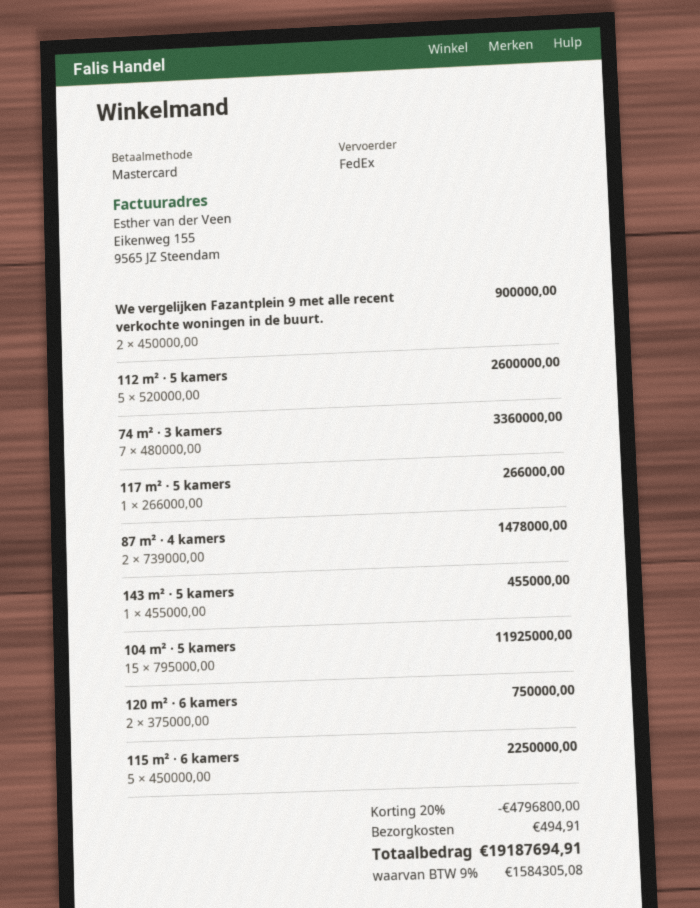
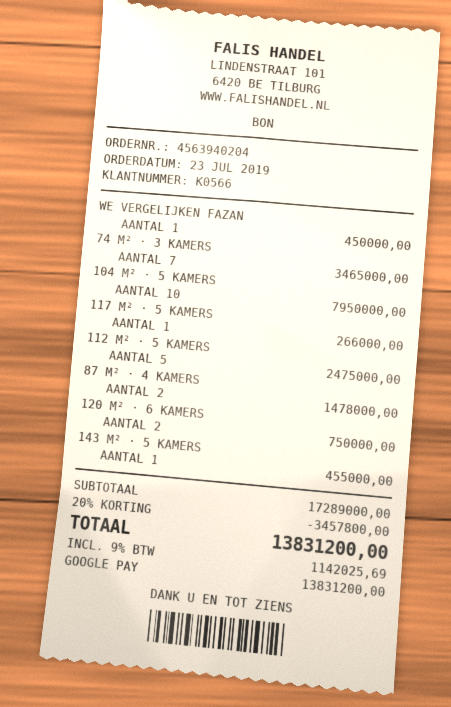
payment method: Mastercard -> Google Pay
We vergelijken Fazantplein 9 met alle recent verkochte woningen in de buurt.: 2 for 900000.00 -> 1 for 450000.00
112 m² · 5 kamers: 5 for 2600000.00 -> 5 for 2475000.00
74 m² · 3 kamers: 7 for 3360000.00 -> 7 for 3465000.00
104 m² · 5 kamers: 15 for 11925000.00 -> 10 for 7950000.00
115 m² · 6 kamers: 5 for 2250000.00 -> none
discount: 20% = 4796800.00 -> 20% = 3457800.00
shipping: 494.91 -> none
tax: 9% = 1584305.08 -> 9% = 1142025.69
total: 19187694.91 -> 13831200.00

